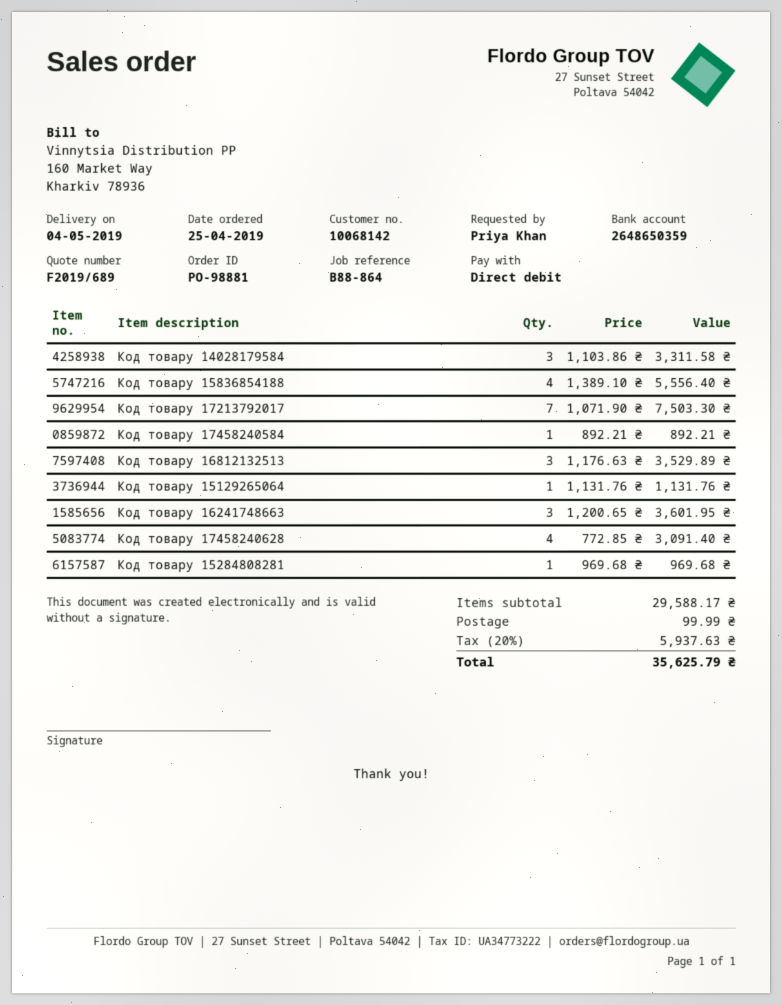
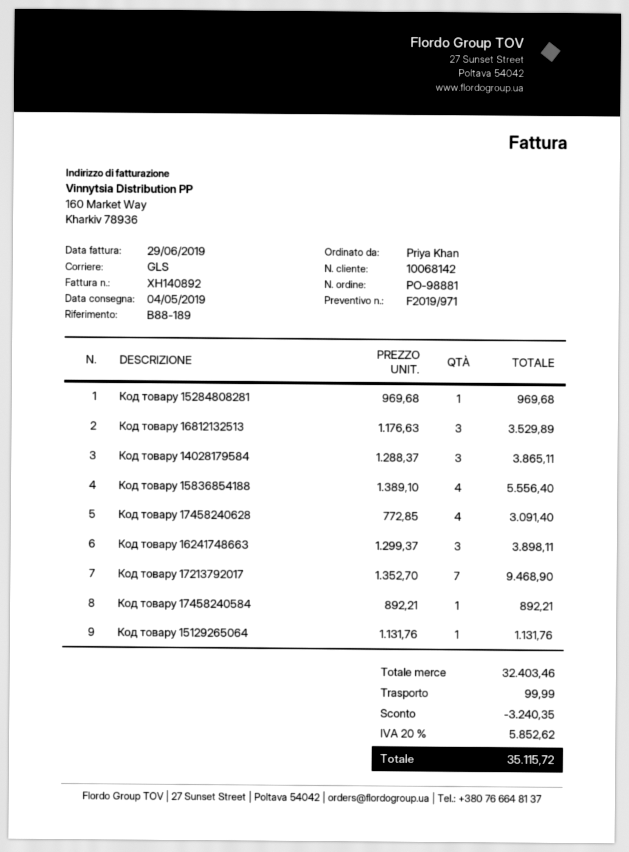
quote number: F2019/689 -> F2019/971
reference: B88-864 -> B88-189
Код товару 14028179584: 3 x 1103.86 = 3311.58 -> 3 x 1288.37 = 3865.11
Код товару 17213792017: 7 x 1071.90 = 7503.30 -> 7 x 1352.70 = 9468.90
Код товару 16241748663: 3 x 1200.65 = 3601.95 -> 3 x 1299.37 = 3898.11
subtotal: 29588.17 -> 32403.46
discount: none -> 3240.35
tax: 20% = 5937.63 -> 20% = 5852.62
total: 35625.79 -> 35115.72

